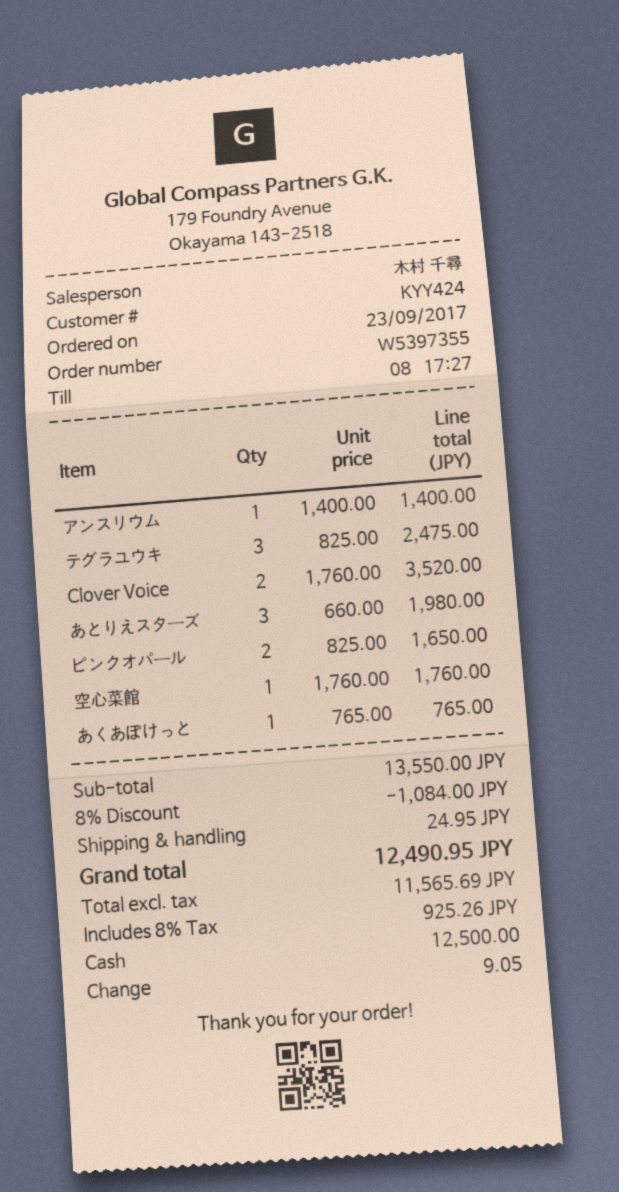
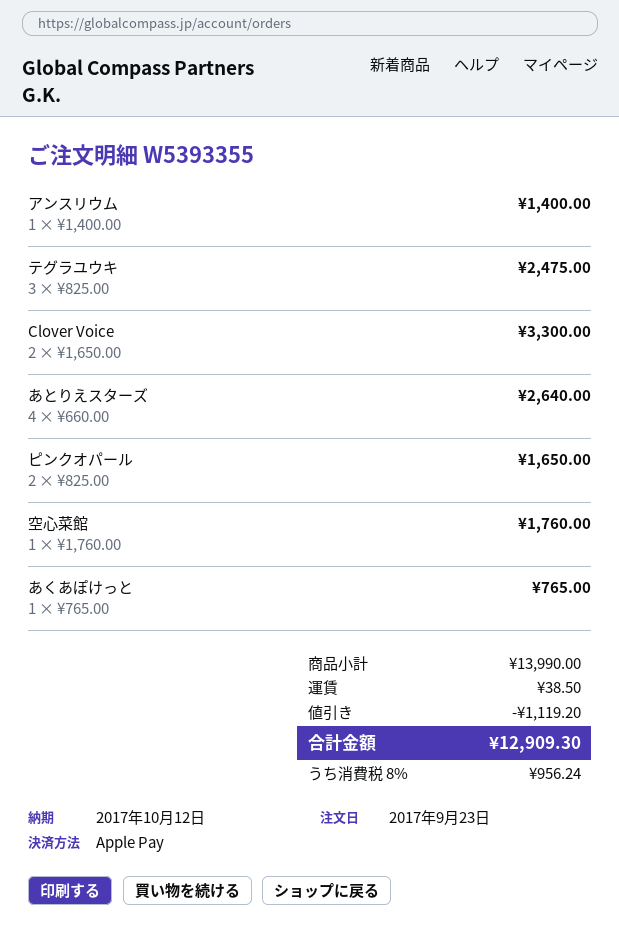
order number: W5397355 -> W5393355
payment method: cash -> Apple Pay
Clover Voice: 2 x 1760.00 = 3520.00 -> 2 x 1650.00 = 3300.00
あとりえスターズ: 3 x 660.00 = 1980.00 -> 4 x 660.00 = 2640.00
subtotal: 13550.00 -> 13990.00
discount: 1084.00 -> 1119.20
shipping: 24.95 -> 38.50
tax: 8% = 925.26 -> 8% = 956.24
total: 12490.95 -> 12909.30

